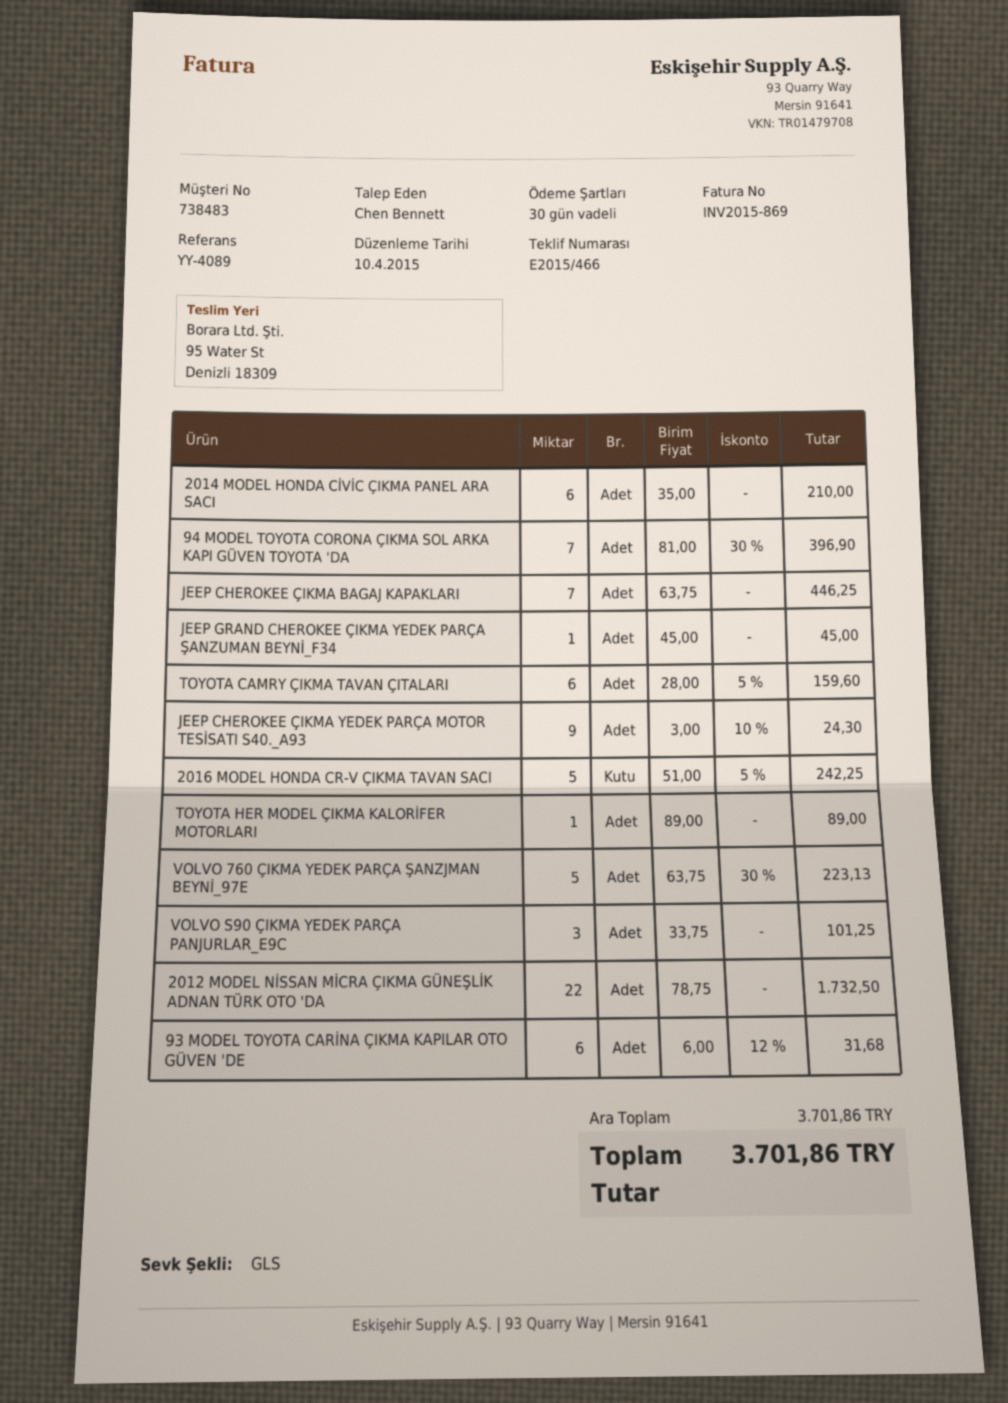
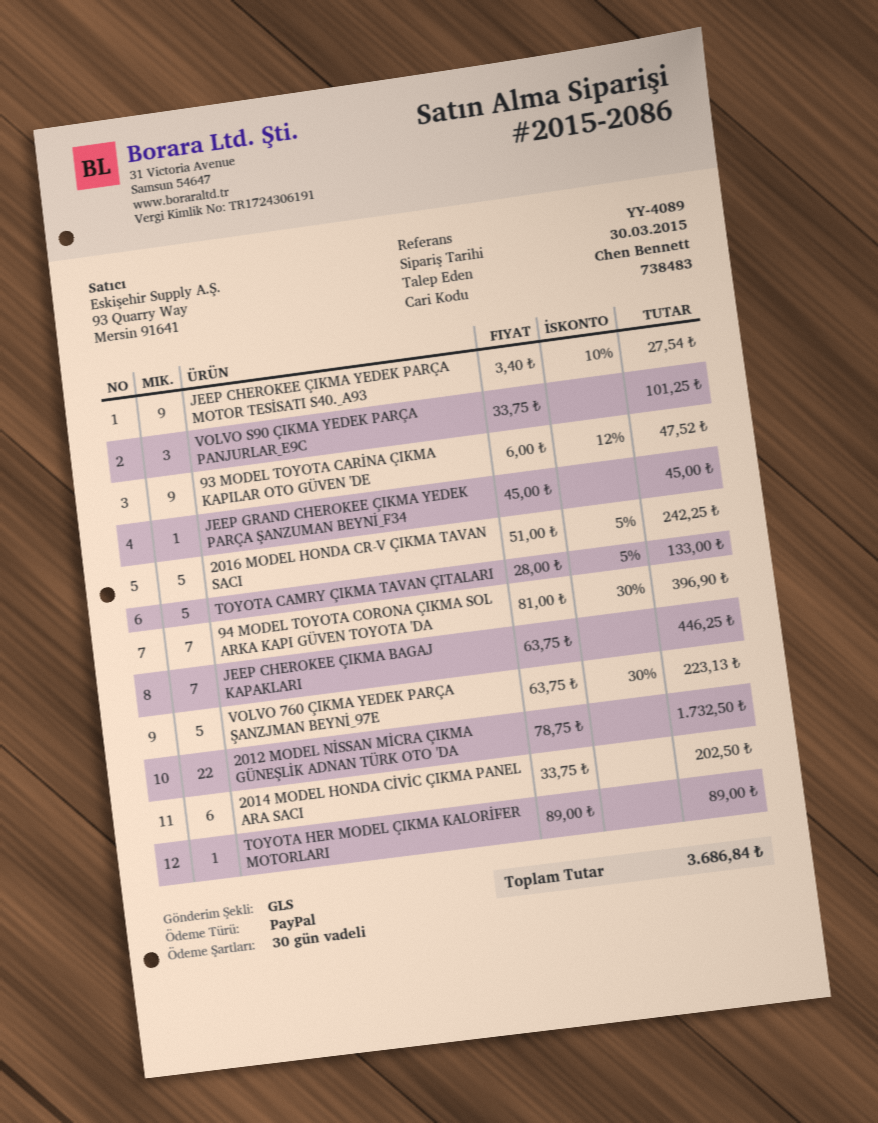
2014 MODEL HONDA CİVİC ÇIKMA PANEL ARA SACI: 6 x 35.00 = 210.00 -> 6 x 33.75 = 202.50
TOYOTA CAMRY ÇIKMA TAVAN ÇITALARI: 6 x 28.00 - 5% = 159.60 -> 5 x 28.00 - 5% = 133.00
JEEP CHEROKEE ÇIKMA YEDEK PARÇA MOTOR TESİSATI S40._A93: 9 x 3.00 - 10% = 24.30 -> 9 x 3.40 - 10% = 27.54
93 MODEL TOYOTA CARİNA ÇIKMA KAPILAR OTO GÜVEN 'DE: 6 x 6.00 - 12% = 31.68 -> 9 x 6.00 - 12% = 47.52
total: 3701.86 -> 3686.84

